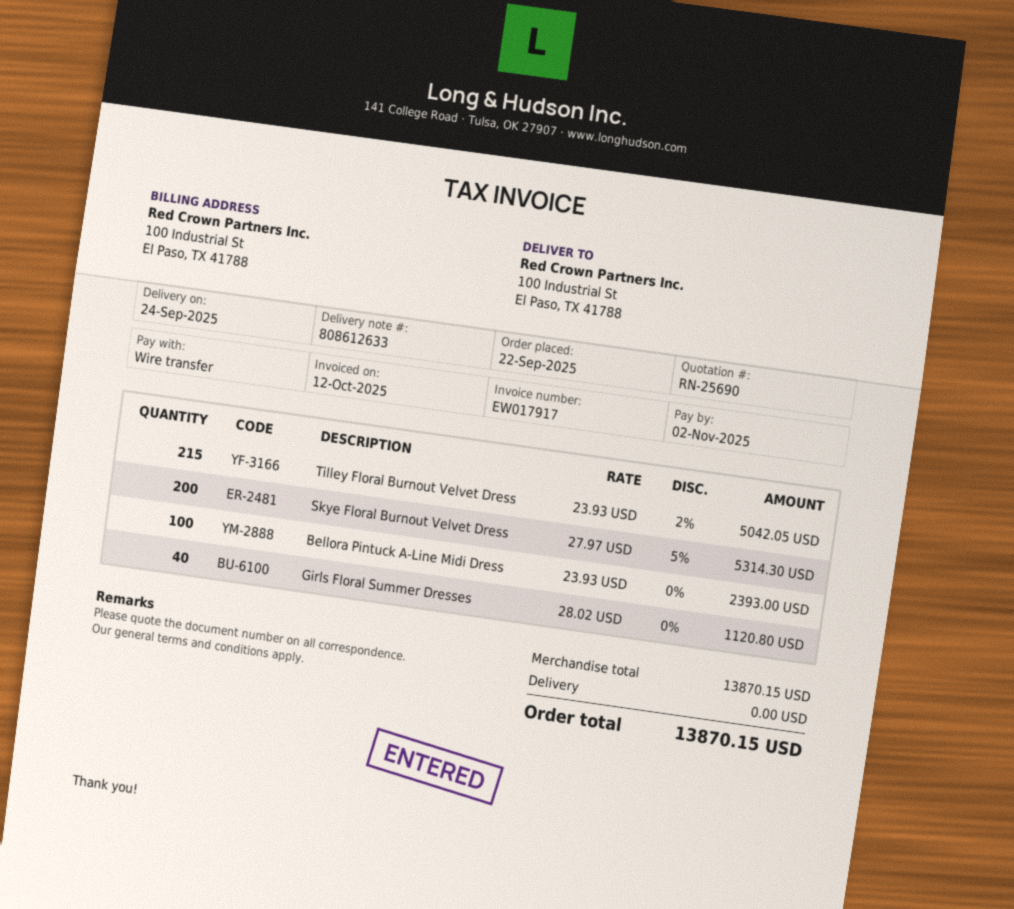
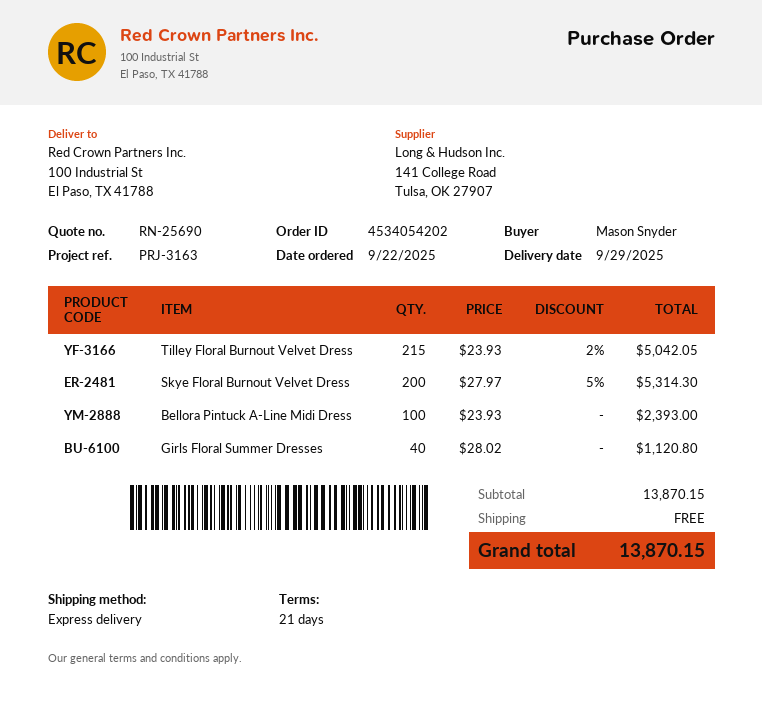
delivery date: 2025-09-24 -> 2025-09-29

